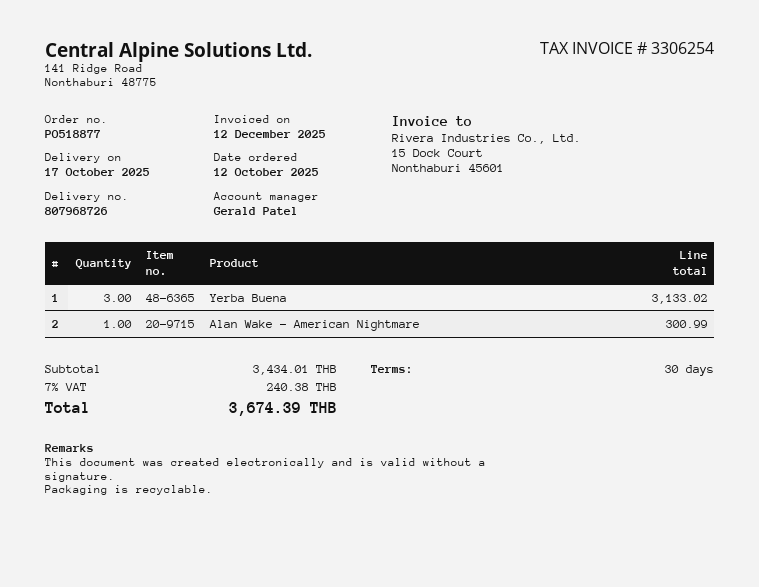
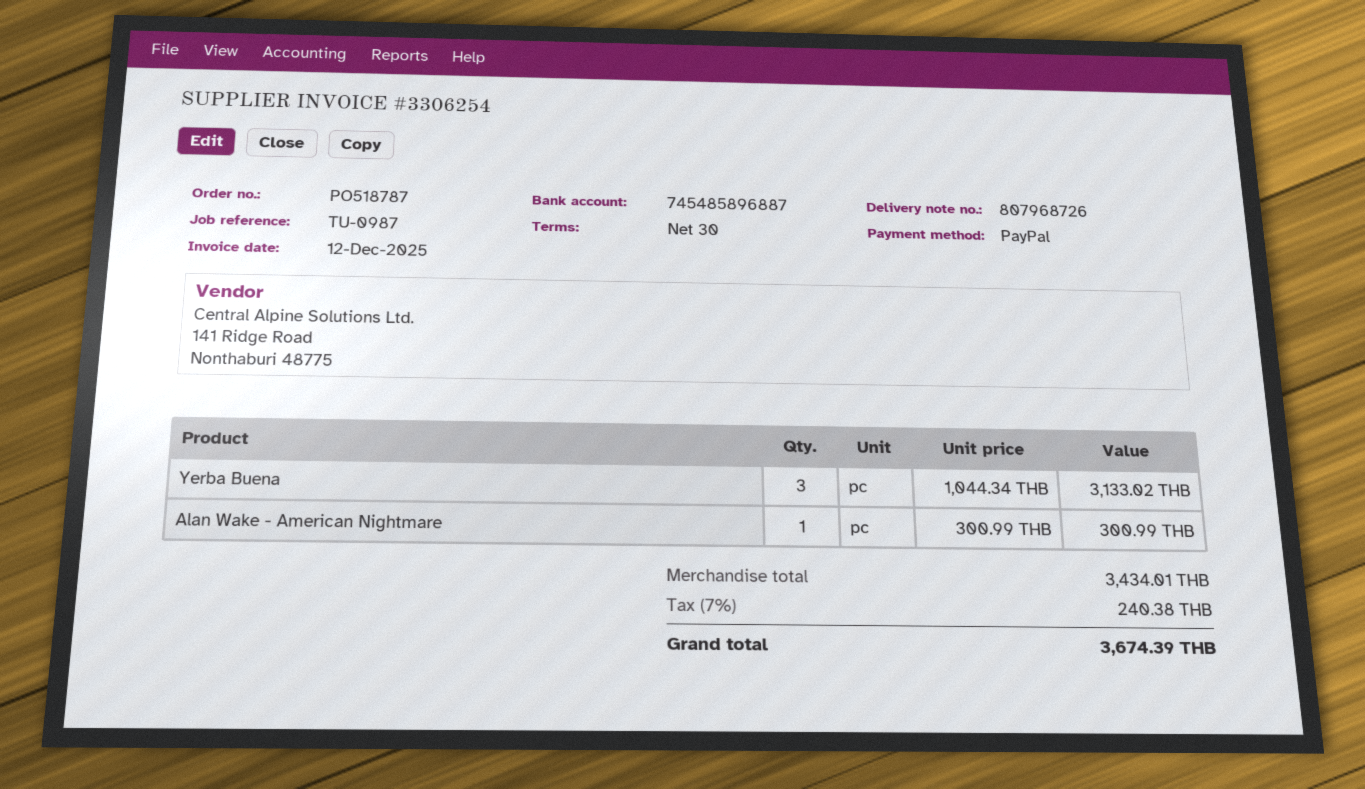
order number: PO518877 -> PO518787

